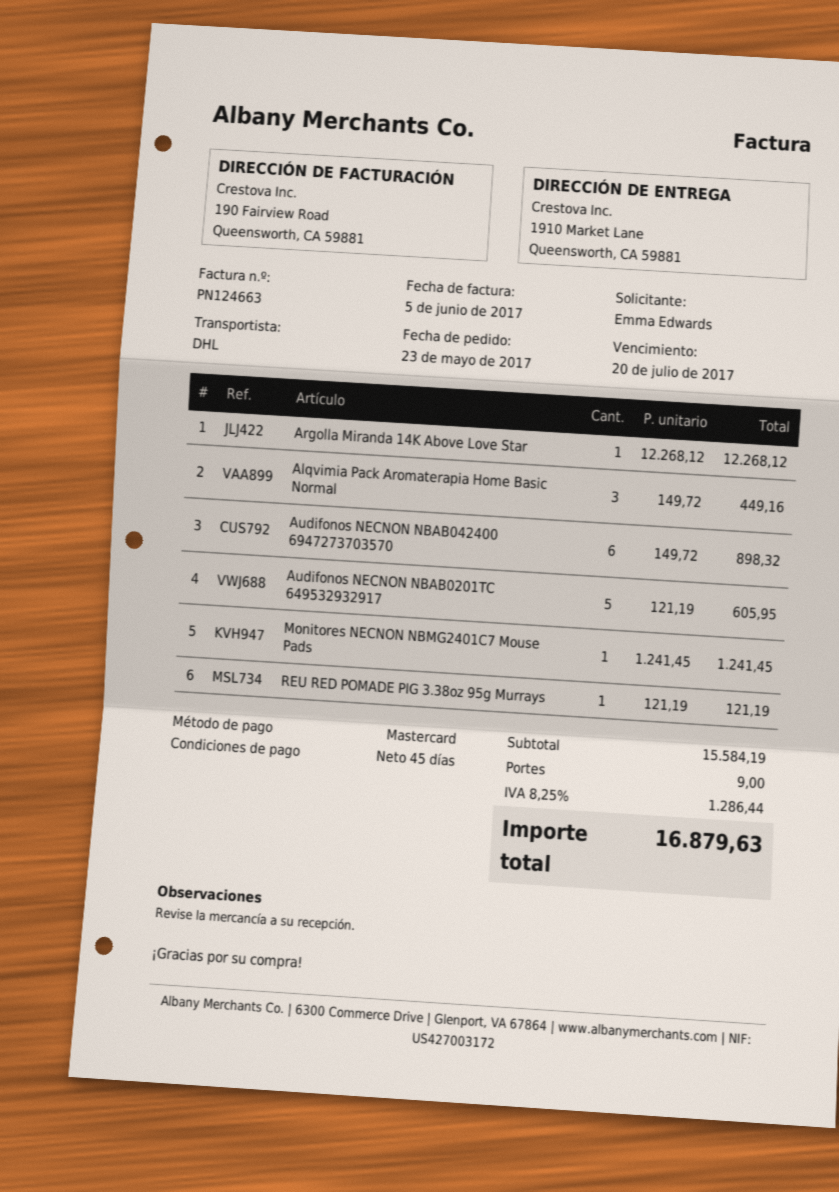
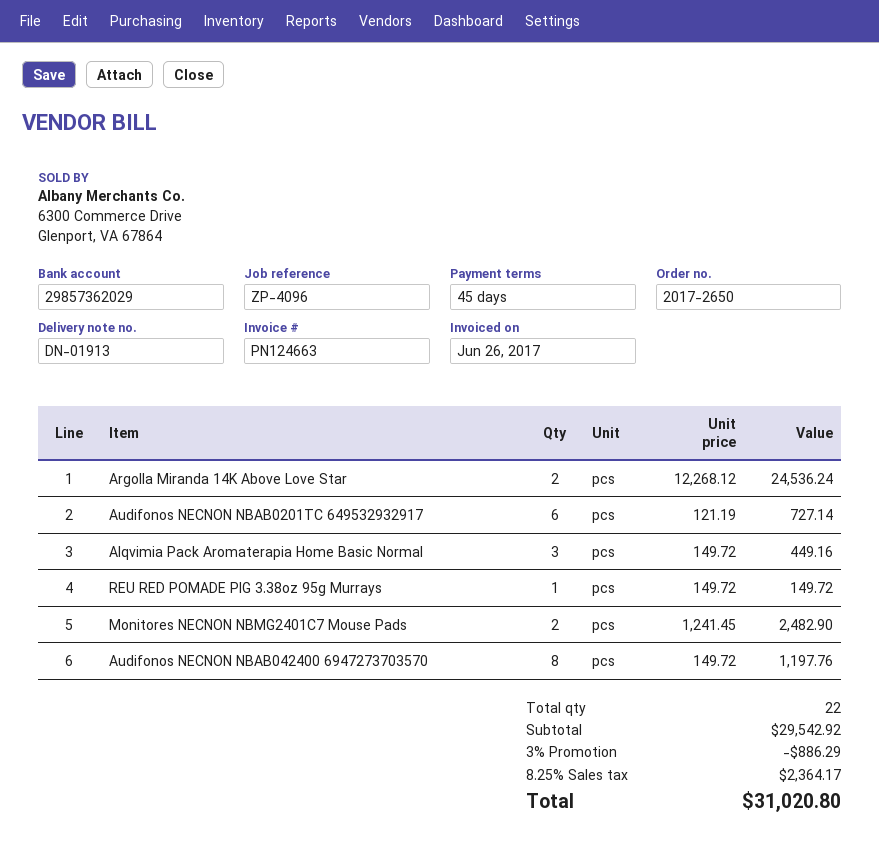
invoice date: 2017-06-05 -> 2017-06-26
Argolla Miranda 14K Above Love Star: 1 x 12268.12 = 12268.12 -> 2 x 12268.12 = 24536.24
Audifonos NECNON NBAB042400 6947273703570: 6 x 149.72 = 898.32 -> 8 x 149.72 = 1197.76
Audifonos NECNON NBAB0201TC 649532932917: 5 x 121.19 = 605.95 -> 6 x 121.19 = 727.14
Monitores NECNON NBMG2401C7 Mouse Pads: 1 x 1241.45 = 1241.45 -> 2 x 1241.45 = 2482.90
REU RED POMADE PIG 3.38oz 95g Murrays: 1 x 121.19 = 121.19 -> 1 x 149.72 = 149.72
subtotal: 15584.19 -> 29542.92
discount: none -> 3% = 886.29
shipping: 9.00 -> none
tax: 8.25% = 1286.44 -> 8.25% = 2364.17
total: 16879.63 -> 31020.80

